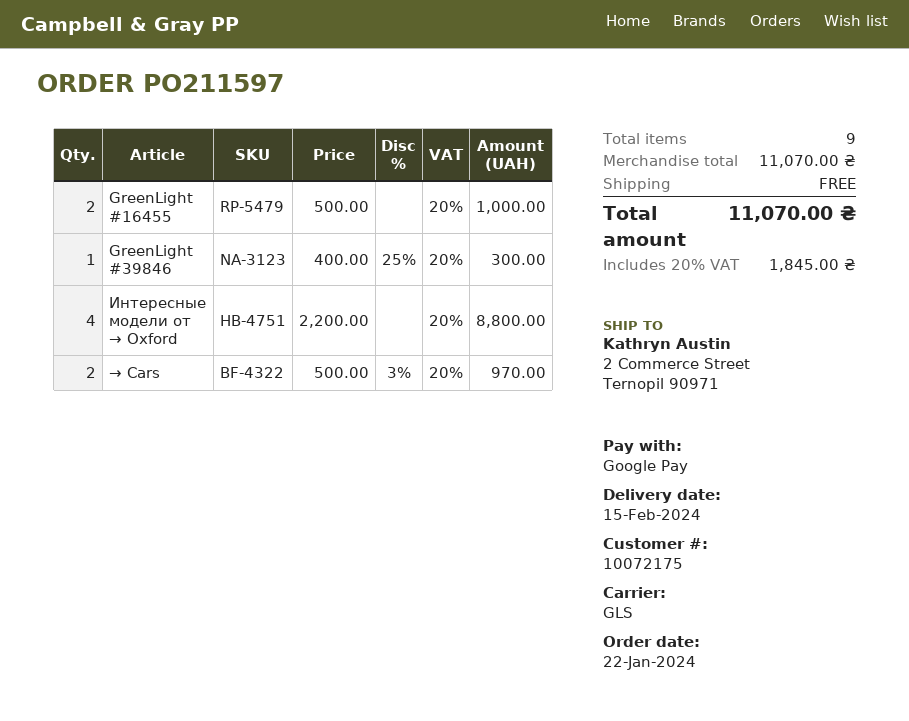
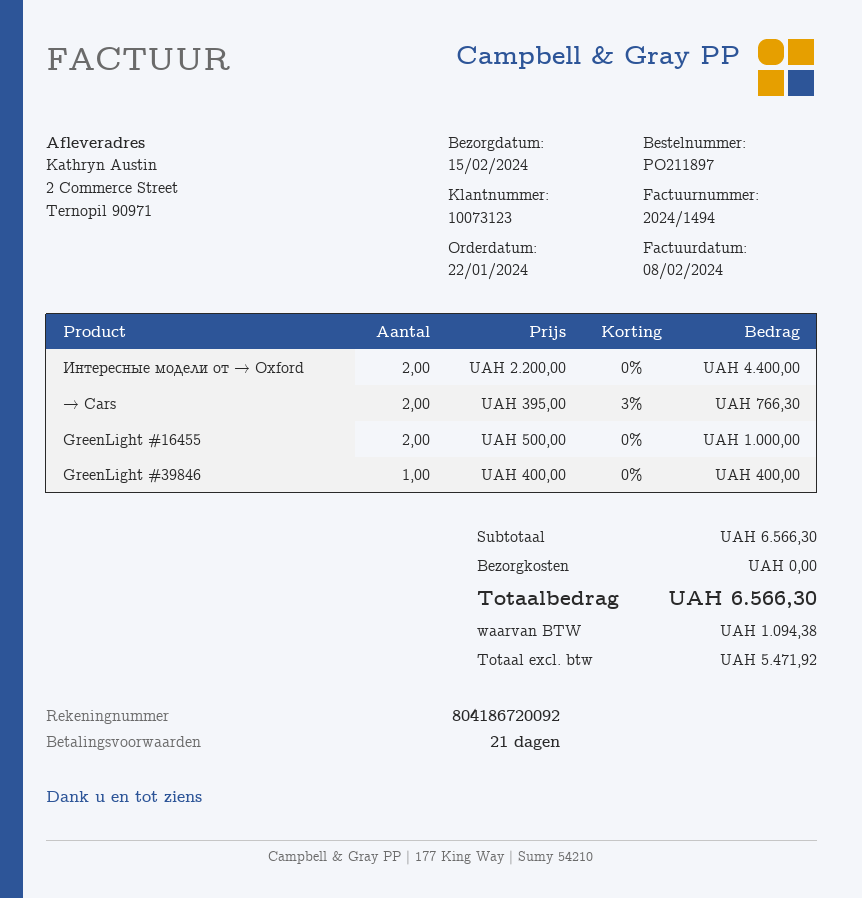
order number: PO211597 -> PO211897
customer number: 10072175 -> 10073123
GreenLight #39846: 1 x 400.00 - 25% = 300.00 -> 1 x 400.00 = 400.00
Интересные модели от → Oxford: 4 x 2200.00 = 8800.00 -> 2 x 2200.00 = 4400.00
→ Cars: 2 x 500.00 - 3% = 970.00 -> 2 x 395.00 - 3% = 766.30
subtotal: 11070.00 -> 6566.30
tax: 1845.00 -> 1094.38
total: 11070.00 -> 6566.30

